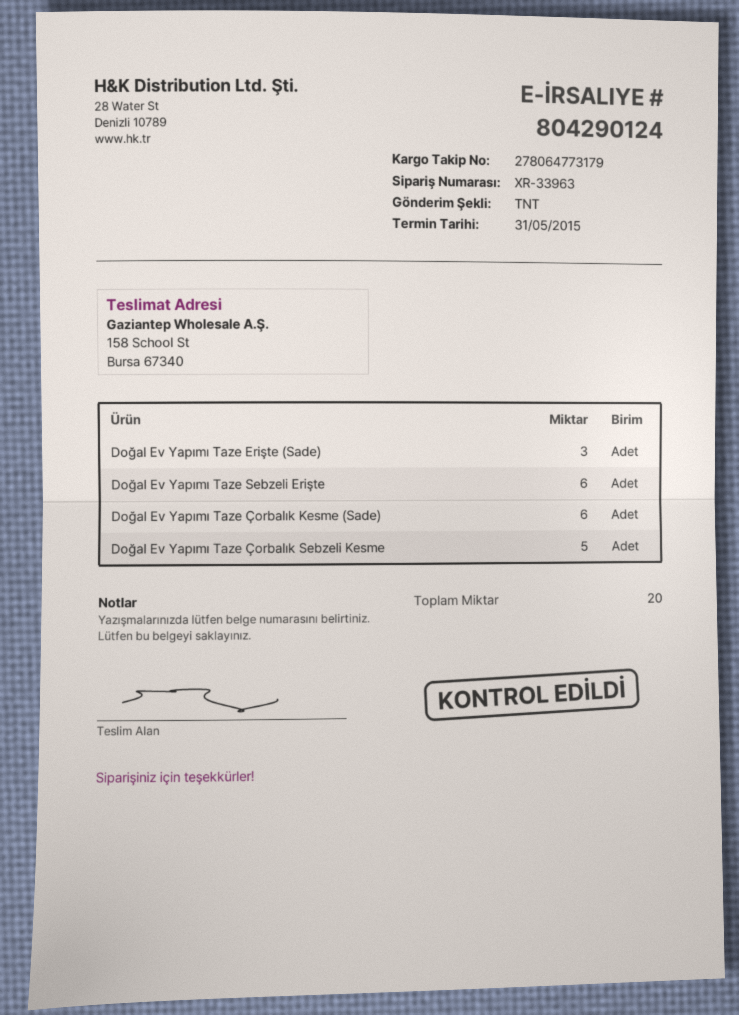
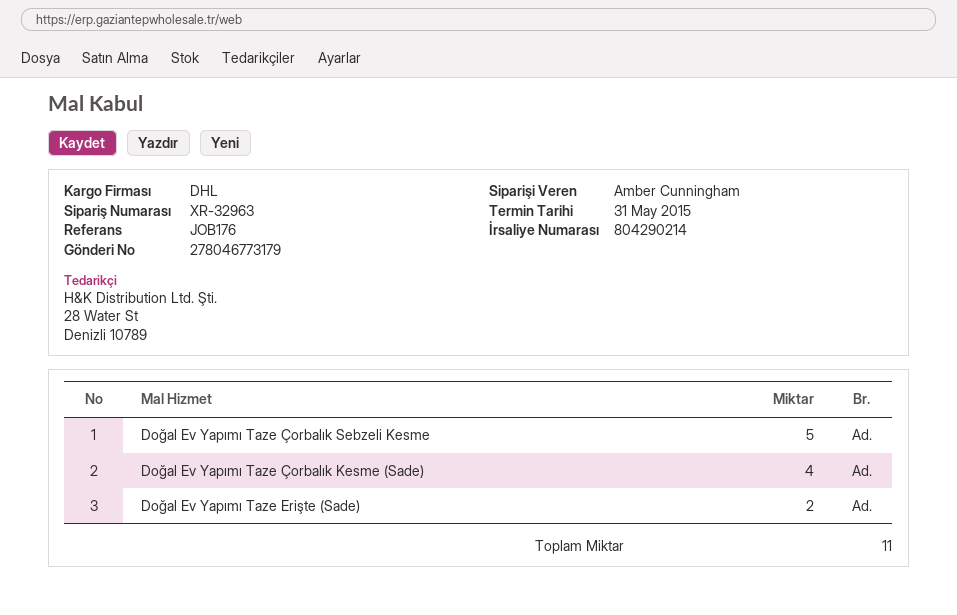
order number: XR-33963 -> XR-32963
delivery note number: 804290124 -> 804290214
shipping method: TNT -> DHL
tracking number: 278064773179 -> 278046773179
Doğal Ev Yapımı Taze Erişte (Sade): 3 -> 2
Doğal Ev Yapımı Taze Sebzeli Erişte: 6 -> none
Doğal Ev Yapımı Taze Çorbalık Kesme (Sade): 6 -> 4
total quantity: 20 -> 11

